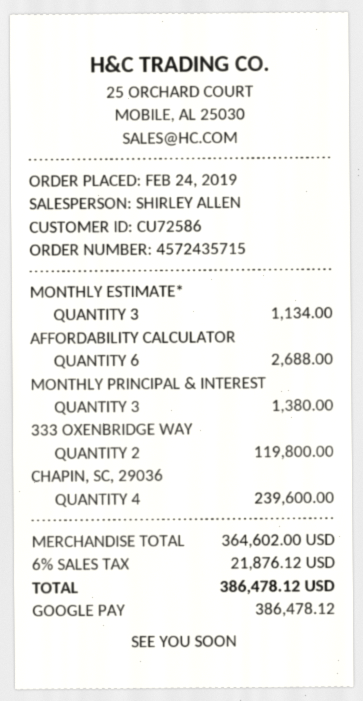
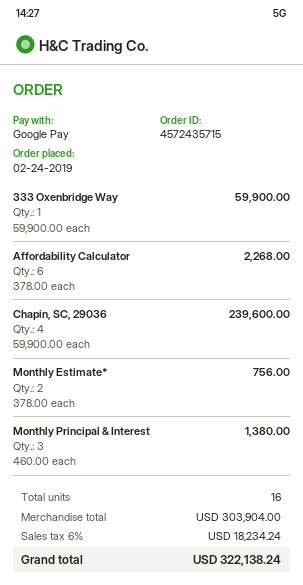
MONTHLY ESTIMATE*: 3 for 1134.00 -> 2 for 756.00
AFFORDABILITY CALCULATOR: 6 for 2688.00 -> 6 for 2268.00
333 OXENBRIDGE WAY: 2 for 119800.00 -> 1 for 59900.00
subtotal: 364602.00 -> 303904.00
tax: 6% = 21876.12 -> 6% = 18234.24
total: 386478.12 -> 322138.24

